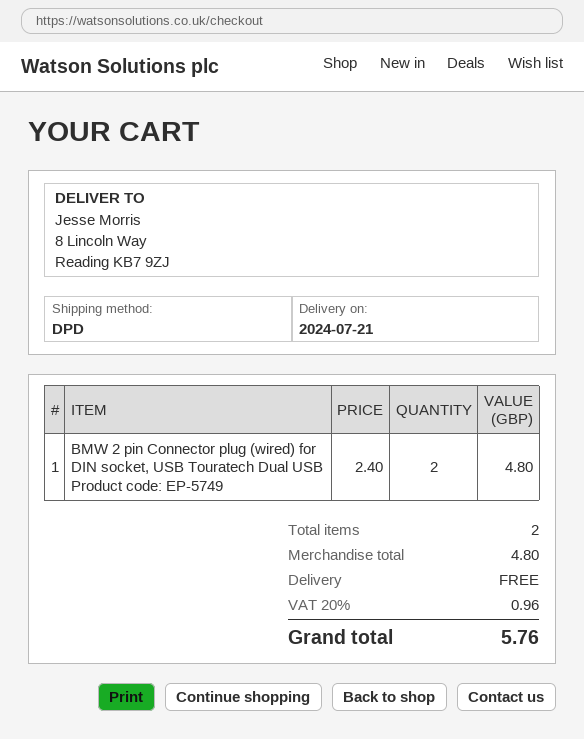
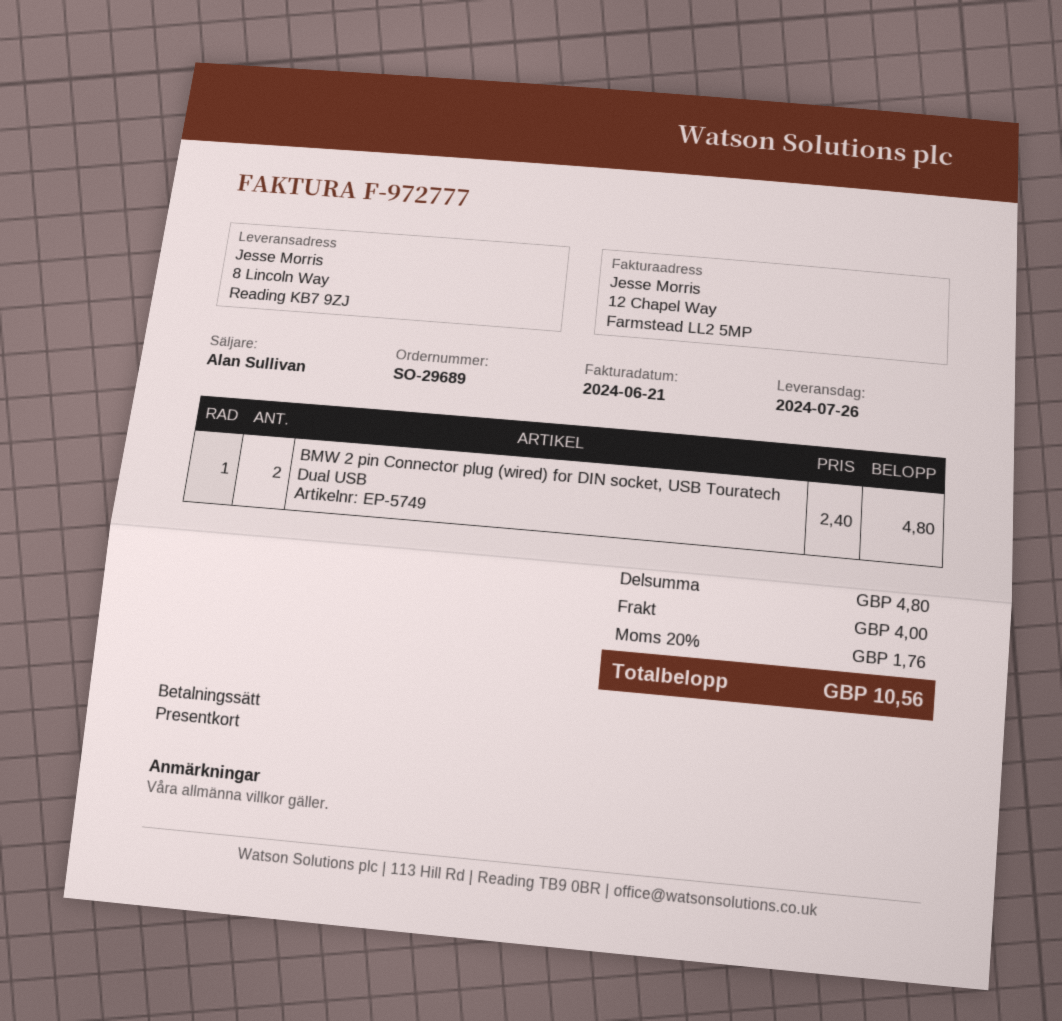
delivery date: 2024-07-21 -> 2024-07-26
shipping: 0.00 -> 4.00
tax: 20% = 0.96 -> 20% = 1.76
total: 5.76 -> 10.56

